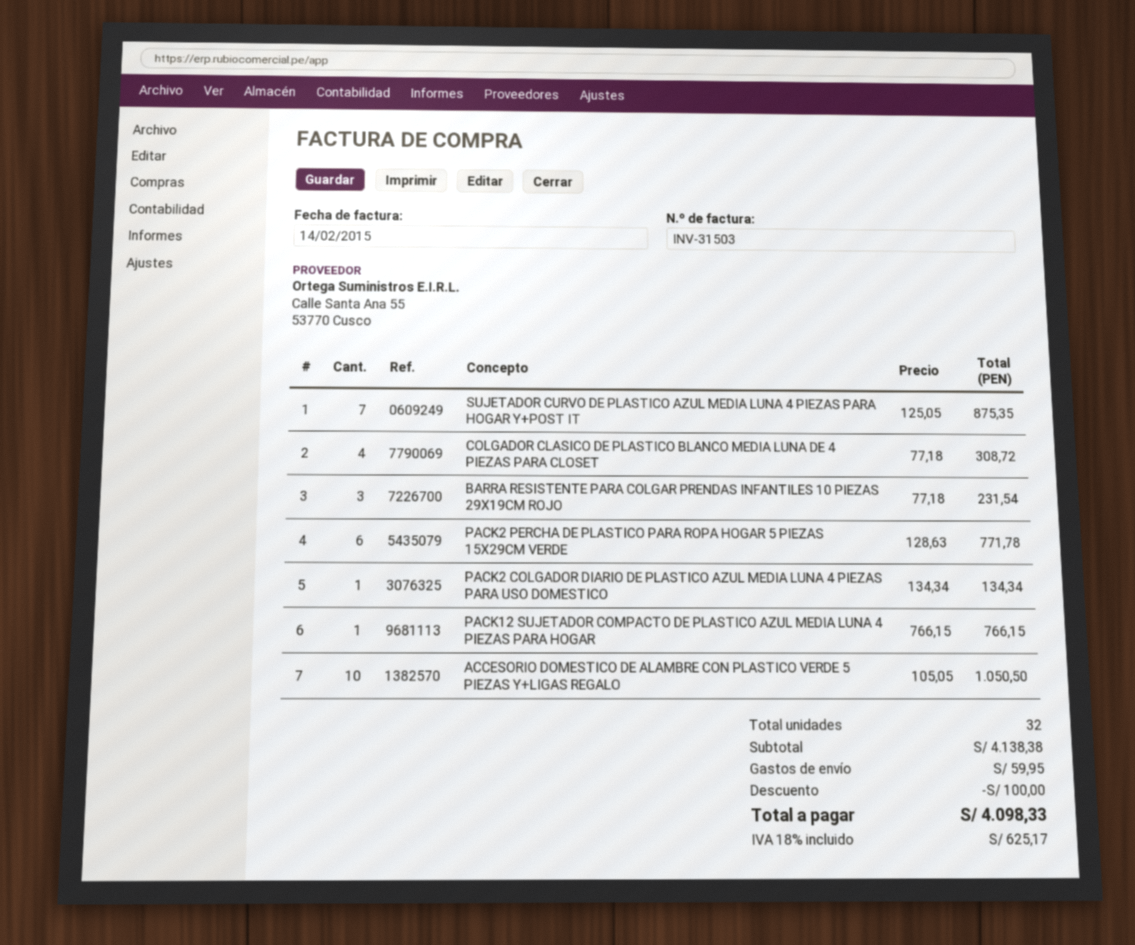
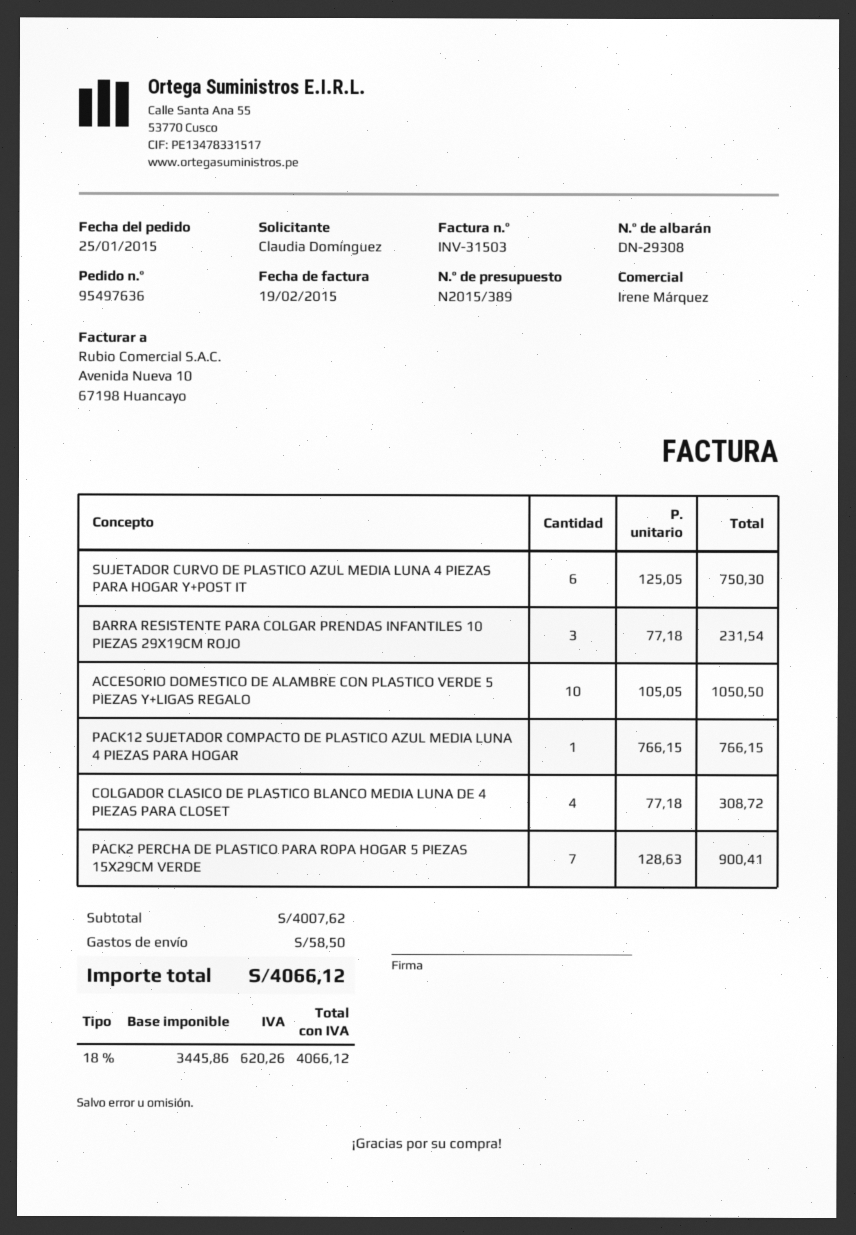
invoice date: 2015-02-14 -> 2015-02-19
SUJETADOR CURVO DE PLASTICO AZUL MEDIA LUNA 4 PIEZAS PARA HOGAR Y+POST IT: 7 x 125.05 = 875.35 -> 6 x 125.05 = 750.30
PACK2 PERCHA DE PLASTICO PARA ROPA HOGAR 5 PIEZAS 15X29CM VERDE: 6 x 128.63 = 771.78 -> 7 x 128.63 = 900.41
PACK2 COLGADOR DIARIO DE PLASTICO AZUL MEDIA LUNA 4 PIEZAS PARA USO DOMESTICO: 1 x 134.34 = 134.34 -> none
subtotal: 4138.38 -> 4007.62
discount: 100.00 -> none
shipping: 59.95 -> 58.50
tax: 18% = 625.17 -> 18% = 620.26
total: 4098.33 -> 4066.12

